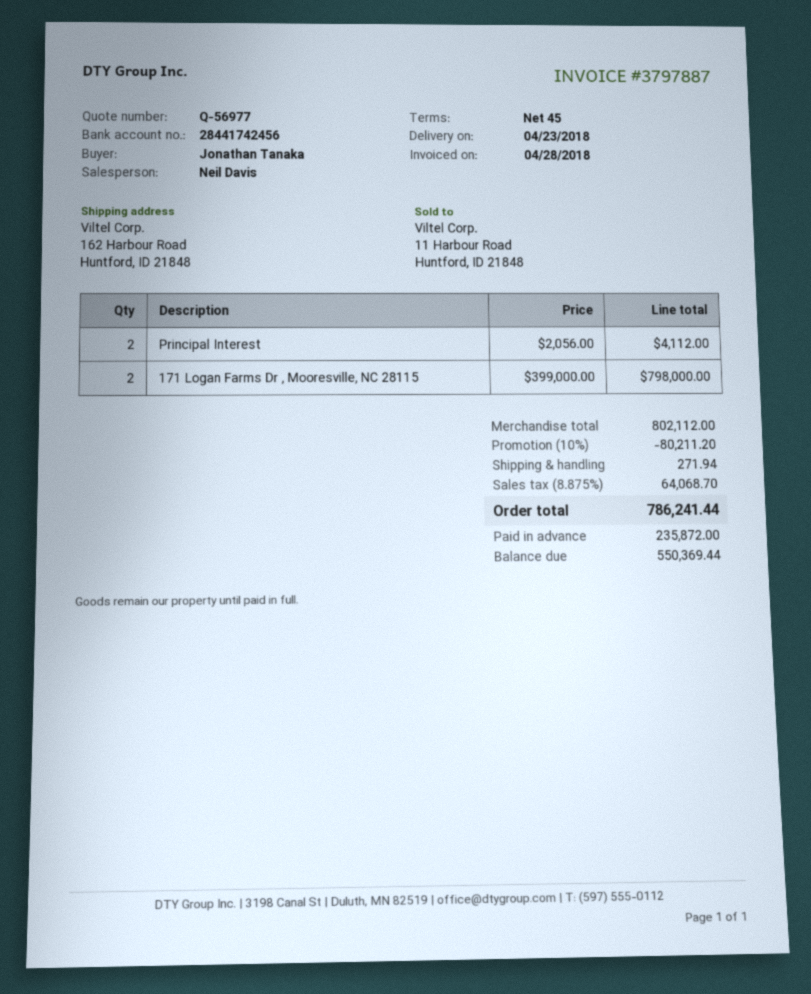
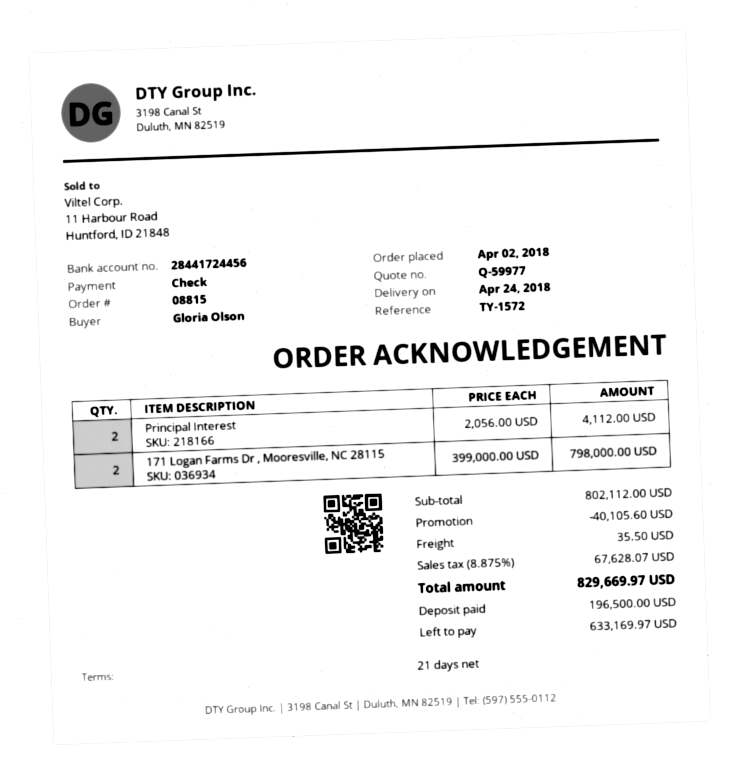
quote number: Q-56977 -> Q-59977
delivery date: 2018-04-23 -> 2018-04-24
payment terms: 45 days -> 21 days
ordered by: Jonathan Tanaka -> Gloria Olson
bank account: 28441742456 -> 28441724456
discount: 80211.20 -> 40105.60
shipping: 271.94 -> 35.50
tax: 8.875% = 64068.70 -> 8.875% = 67628.07
total: 786241.44 -> 829669.97
deposit: 235872.00 -> 196500.00
balance: 550369.44 -> 633169.97

